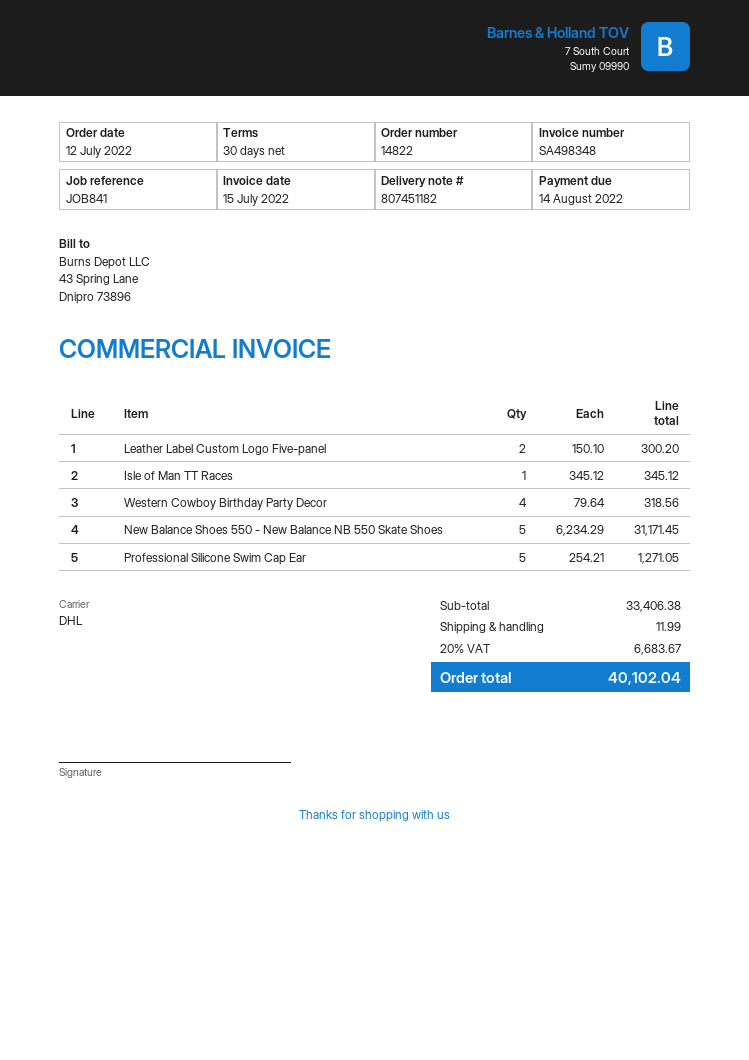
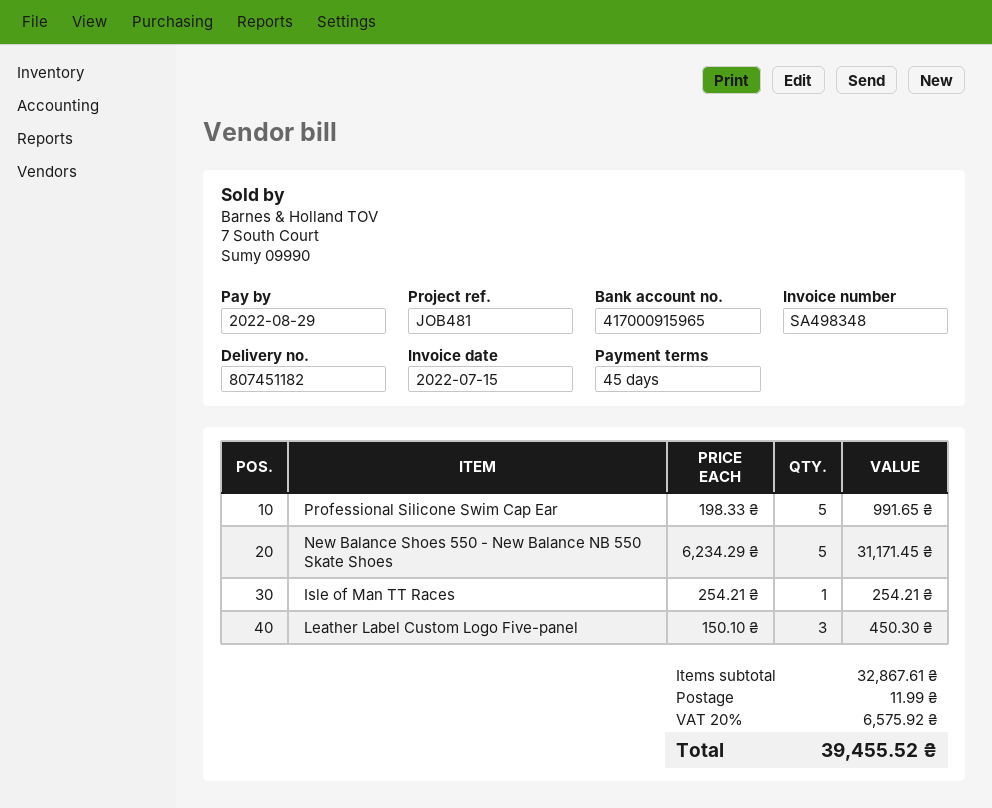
payment terms: 30 days -> 45 days
due date: 2022-08-14 -> 2022-08-29
reference: JOB841 -> JOB481
Leather Label Custom Logo Five-panel: 2 x 150.10 = 300.20 -> 3 x 150.10 = 450.30
Isle of Man TT Races: 1 x 345.12 = 345.12 -> 1 x 254.21 = 254.21
Western Cowboy Birthday Party Decor: 4 x 79.64 = 318.56 -> none
Professional Silicone Swim Cap Ear: 5 x 254.21 = 1271.05 -> 5 x 198.33 = 991.65
subtotal: 33406.38 -> 32867.61
tax: 20% = 6683.67 -> 20% = 6575.92
total: 40102.04 -> 39455.52

